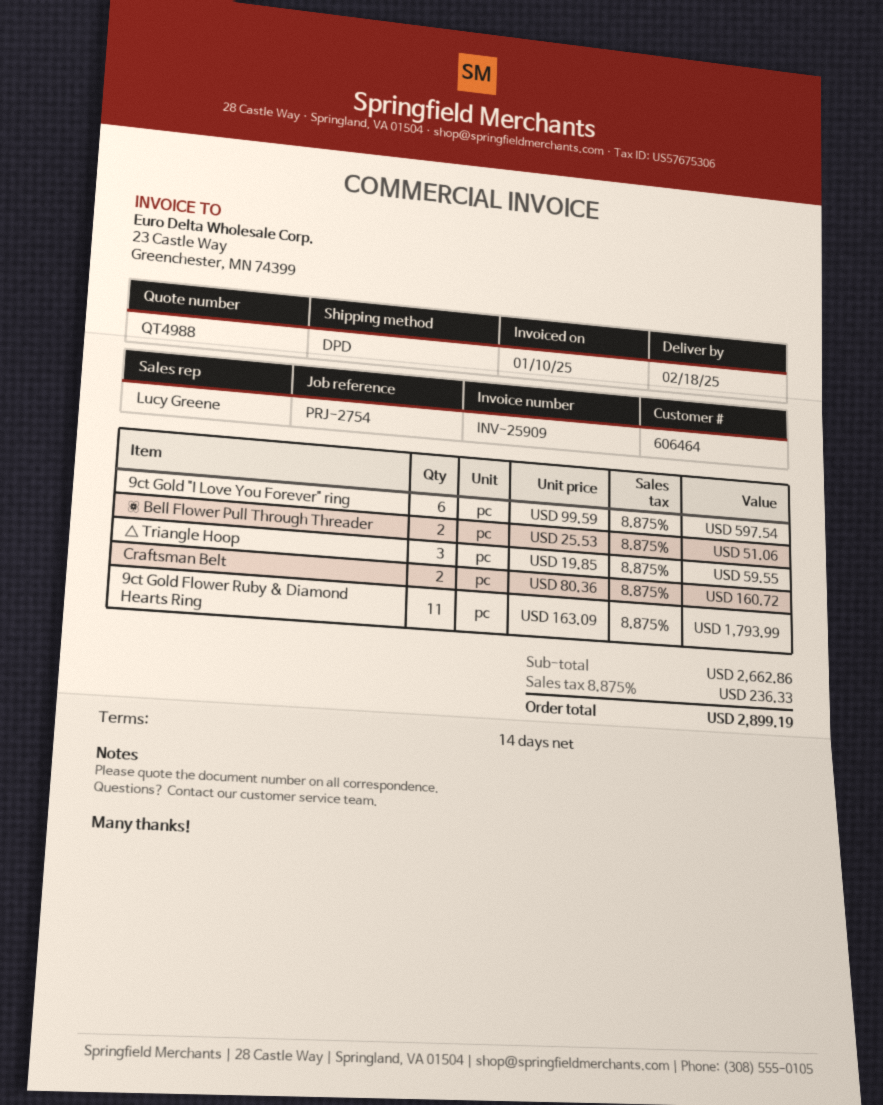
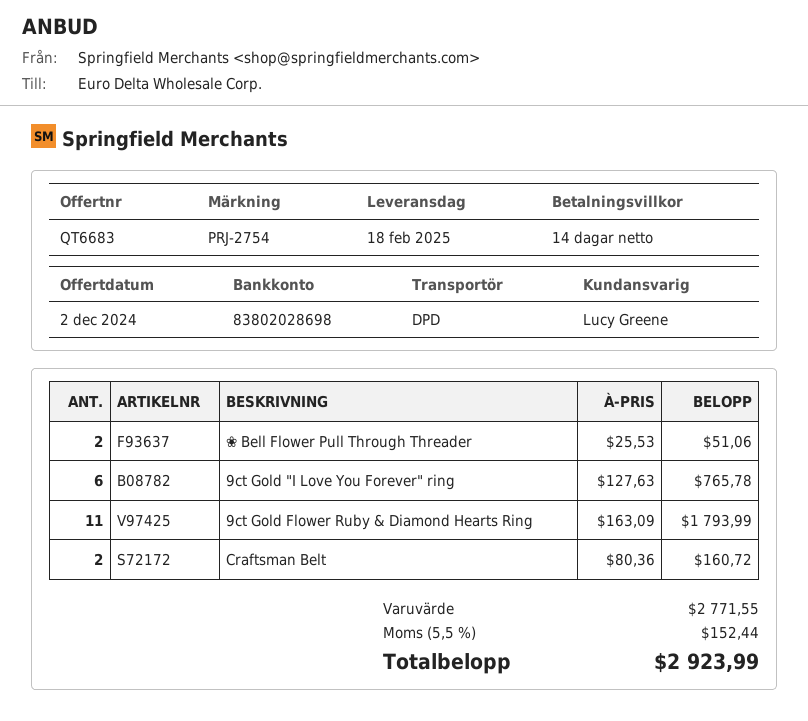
quote number: QT4988 -> QT6683
9ct Gold "I Love You Forever" ring: 6 x 99.59 = 597.54 -> 6 x 127.63 = 765.78
△ Triangle Hoop: 3 x 19.85 = 59.55 -> none
subtotal: 2662.86 -> 2771.55
tax: 8.875% = 236.33 -> 5.5% = 152.44
total: 2899.19 -> 2923.99

